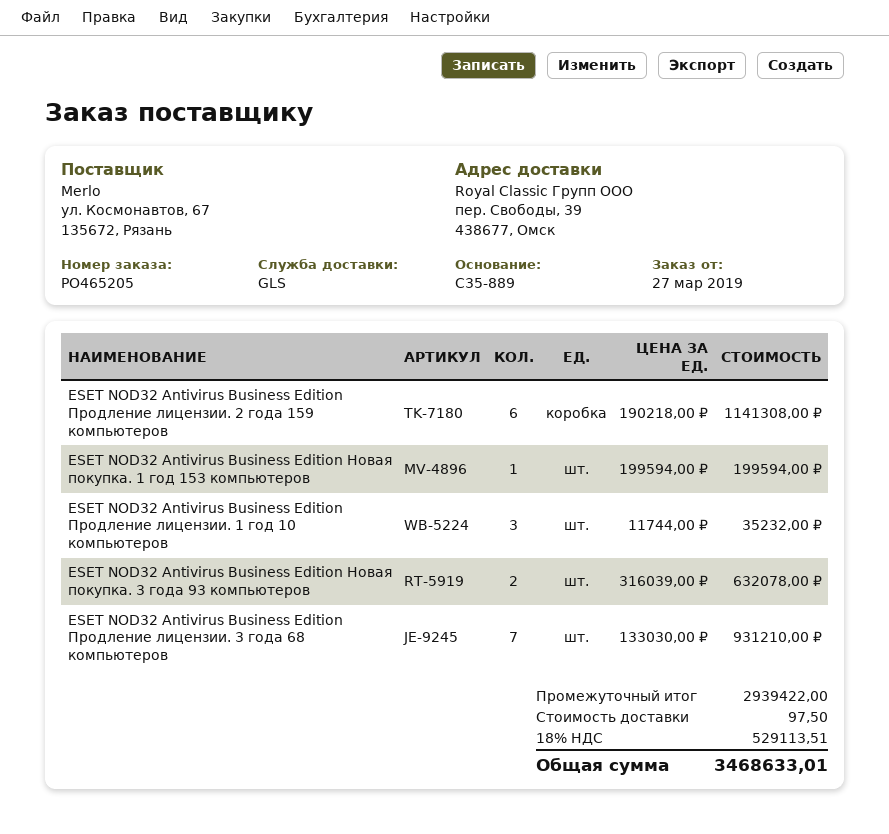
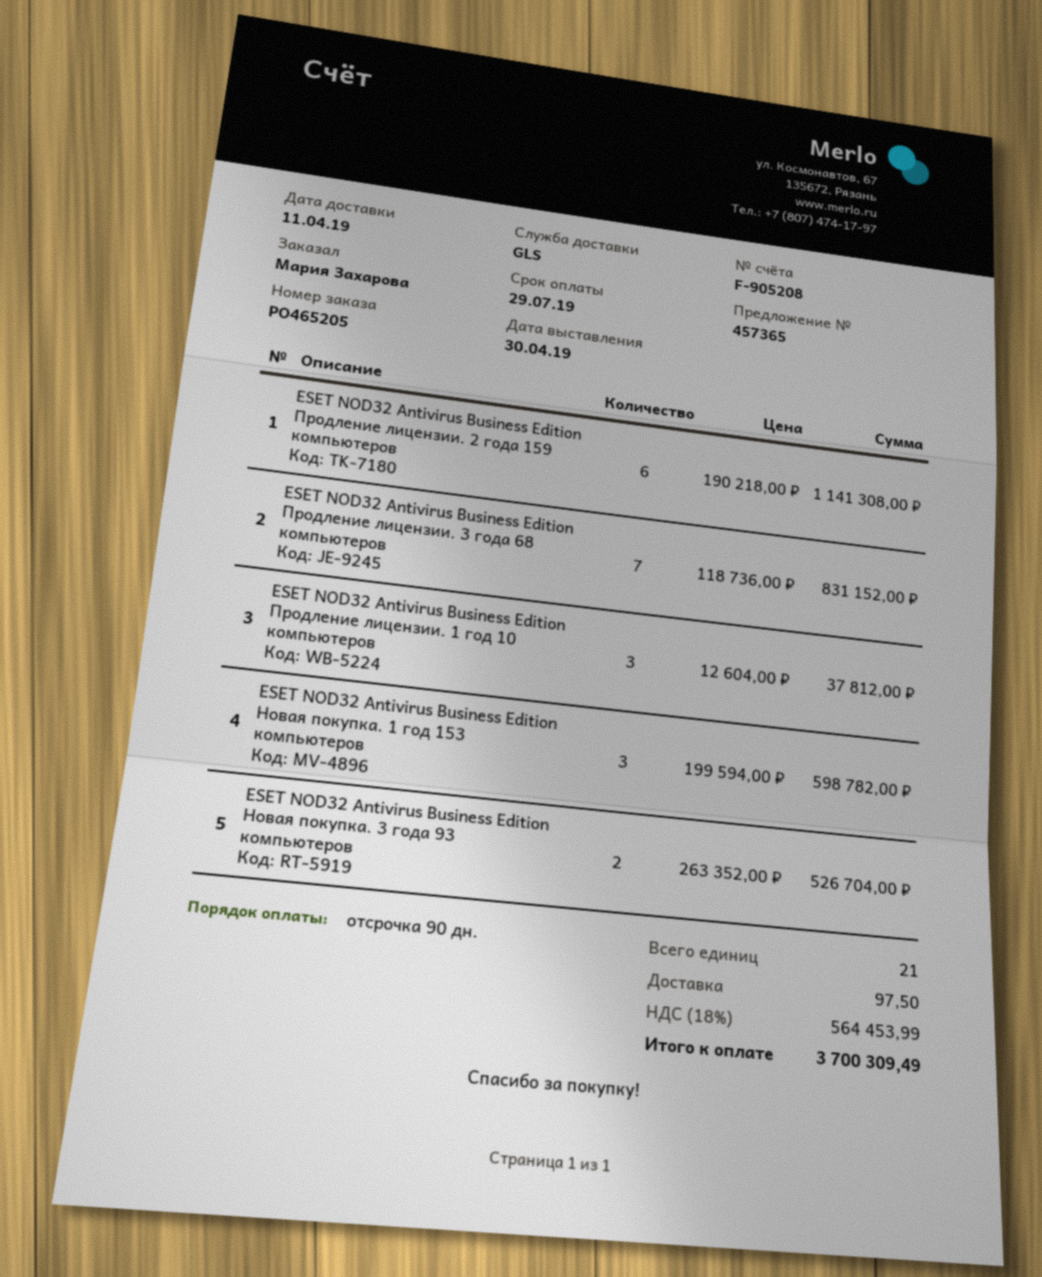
ESET NOD32 Antivirus Business Edition Новая покупка. 1 год 153 компьютеров: 1 x 199594.00 = 199594.00 -> 3 x 199594.00 = 598782.00
ESET NOD32 Antivirus Business Edition Продление лицензии. 1 год 10 компьютеров: 3 x 11744.00 = 35232.00 -> 3 x 12604.00 = 37812.00
ESET NOD32 Antivirus Business Edition Новая покупка. 3 года 93 компьютеров: 2 x 316039.00 = 632078.00 -> 2 x 263352.00 = 526704.00
ESET NOD32 Antivirus Business Edition Продление лицензии. 3 года 68 компьютеров: 7 x 133030.00 = 931210.00 -> 7 x 118736.00 = 831152.00
tax: 18% = 529113.51 -> 18% = 564453.99
total: 3468633.01 -> 3700309.49

